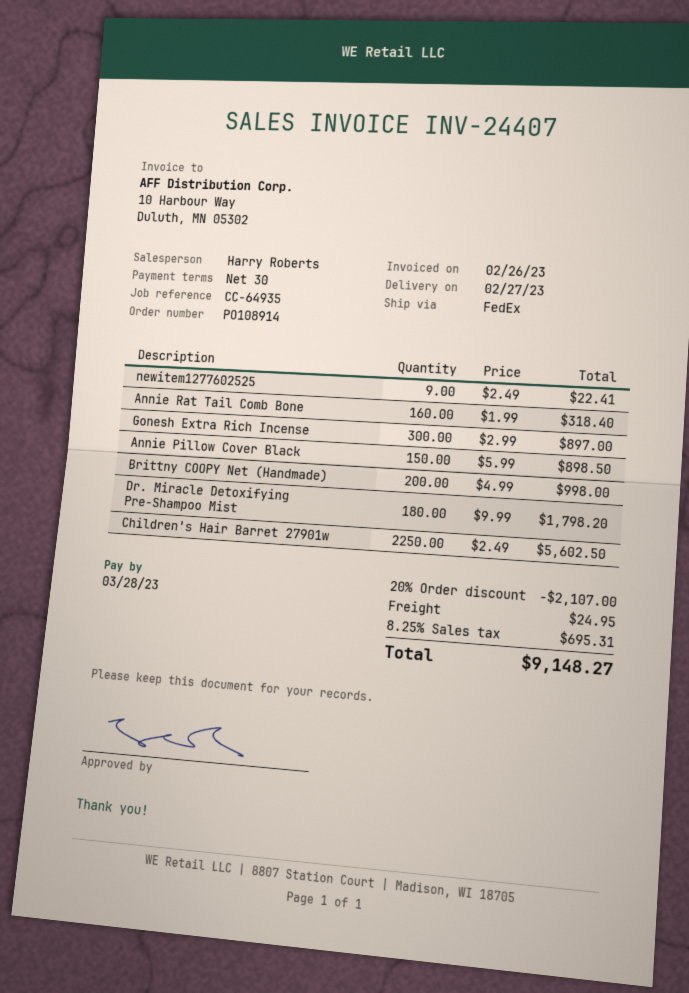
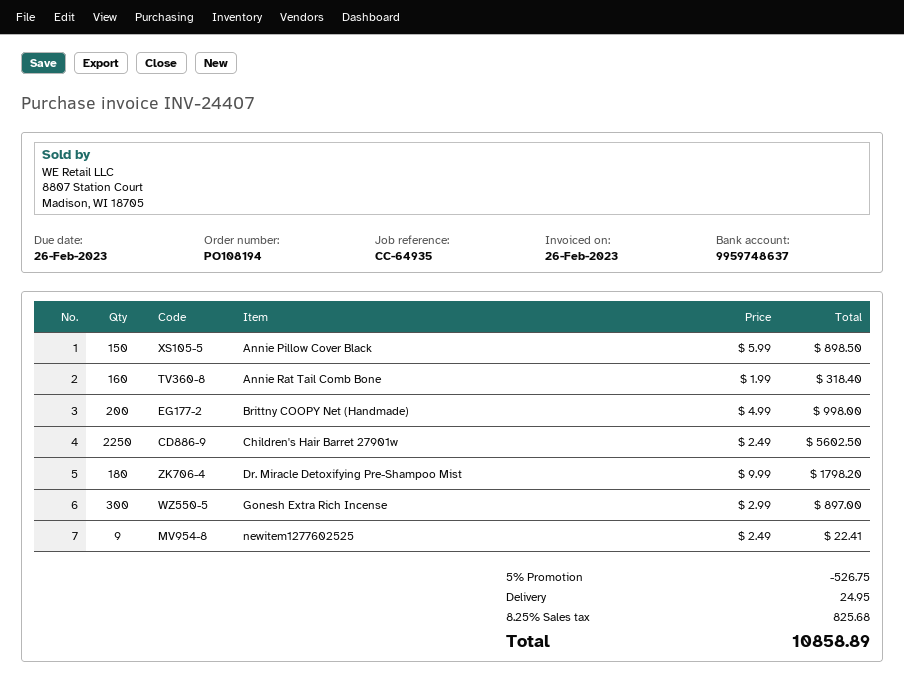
order number: PO108914 -> PO108194
due date: 2023-03-28 -> 2023-02-26
discount: 20% = 2107.00 -> 5% = 526.75
tax: 8.25% = 695.31 -> 8.25% = 825.68
total: 9148.27 -> 10858.89

